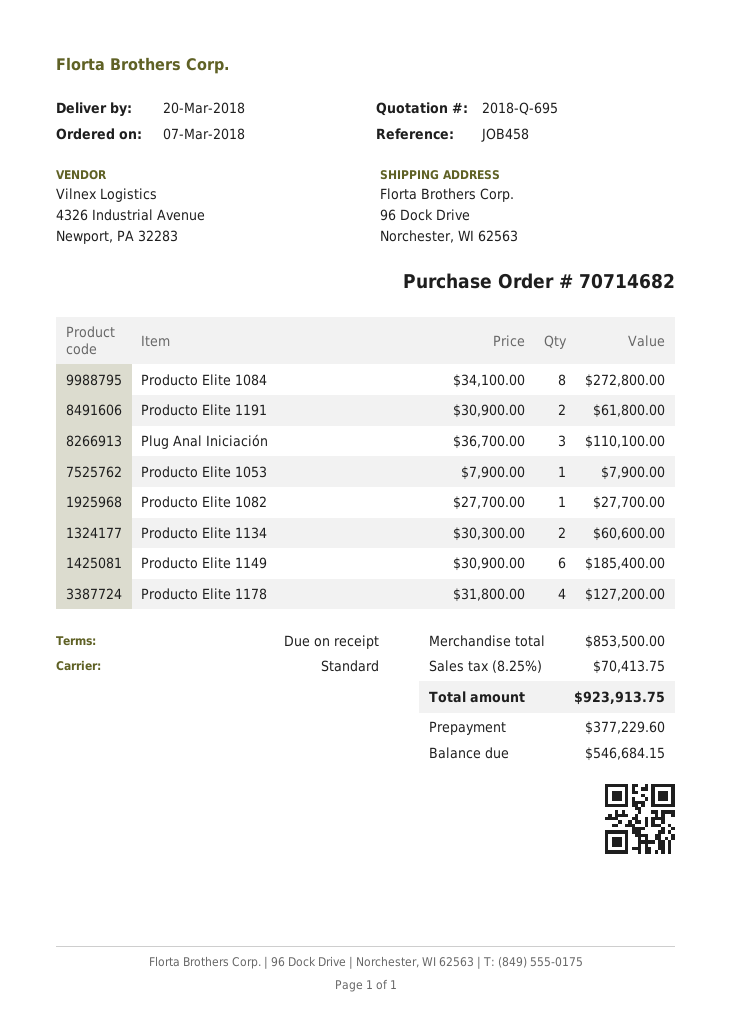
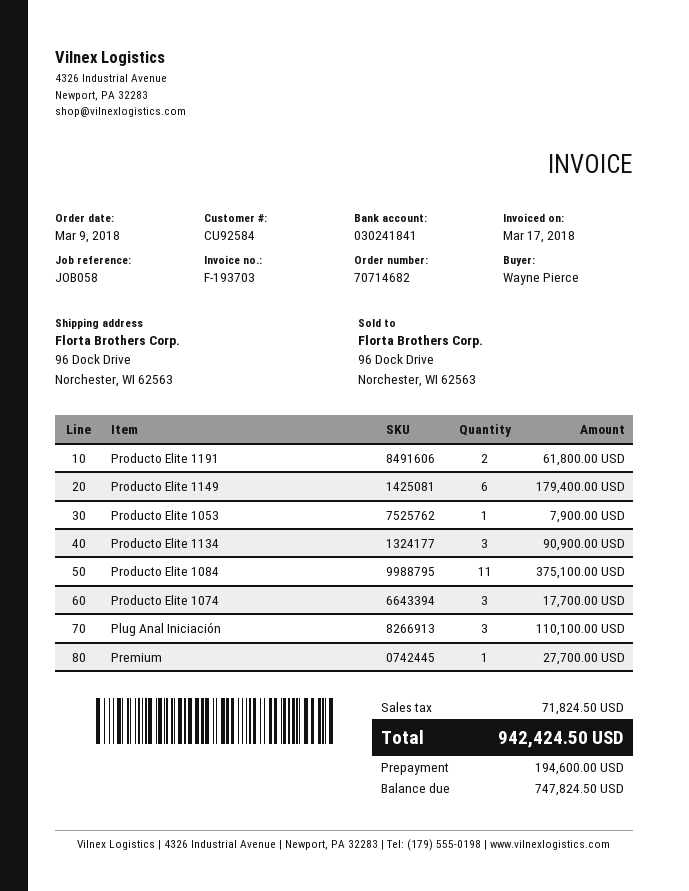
order date: 2018-03-07 -> 2018-03-09
reference: JOB458 -> JOB058
Producto Elite 1084: 8 for 272800.00 -> 11 for 375100.00
Producto Elite 1082: 1 for 27700.00 -> none
Producto Elite 1134: 2 for 60600.00 -> 3 for 90900.00
Producto Elite 1149: 6 for 185400.00 -> 6 for 179400.00
Producto Elite 1178: 4 for 127200.00 -> none
Producto Elite 1074: none -> 3 for 17700.00
Premium: none -> 1 for 27700.00
tax: 70413.75 -> 71824.50
total: 923913.75 -> 942424.50
deposit: 377229.60 -> 194600.00
balance: 546684.15 -> 747824.50

